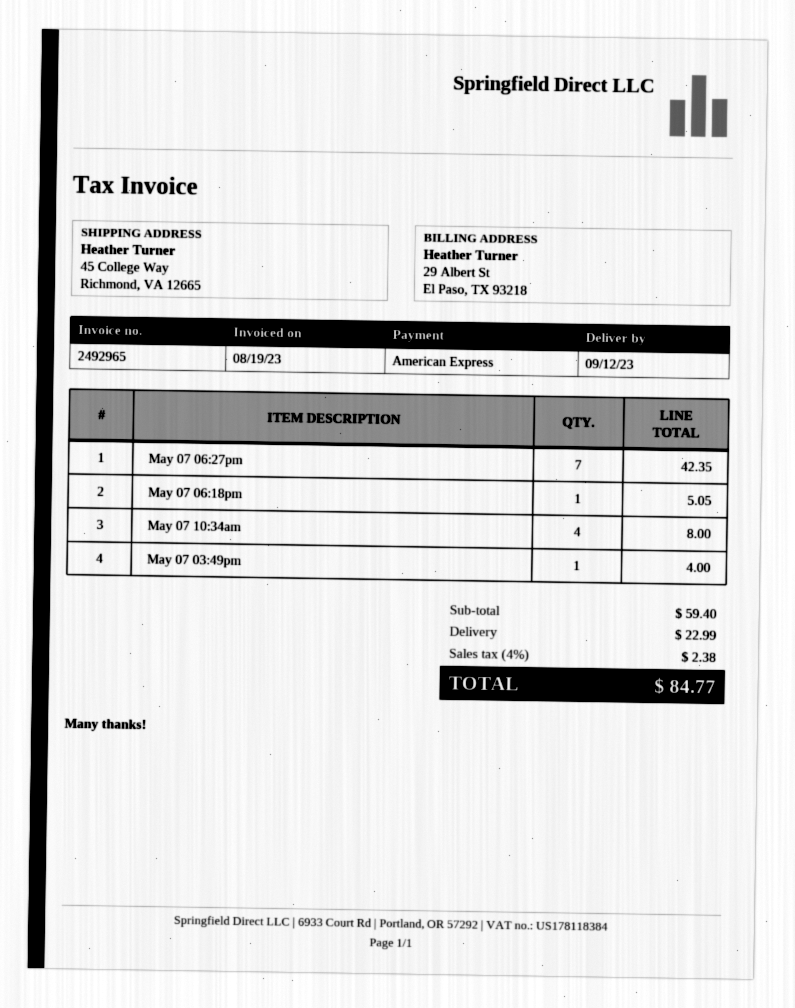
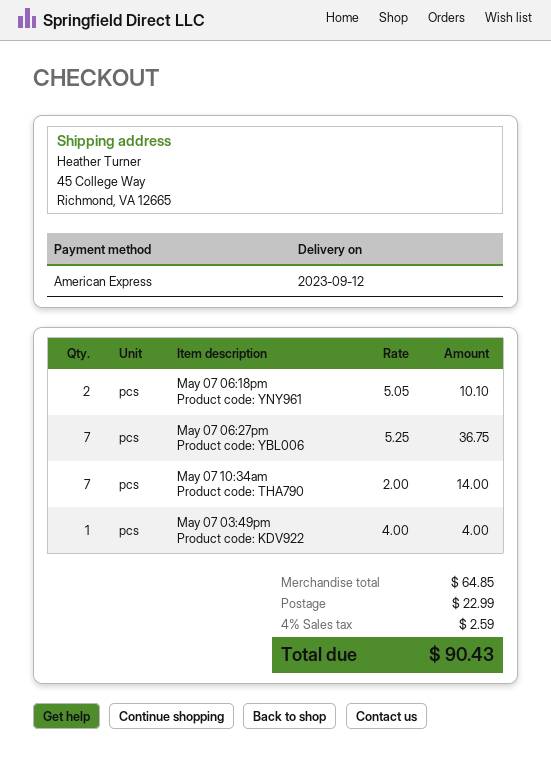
May 07 06:27pm: 7 for 42.35 -> 7 for 36.75
May 07 06:18pm: 1 for 5.05 -> 2 for 10.10
May 07 10:34am: 4 for 8.00 -> 7 for 14.00
subtotal: 59.40 -> 64.85
tax: 4% = 2.38 -> 4% = 2.59
total: 84.77 -> 90.43

